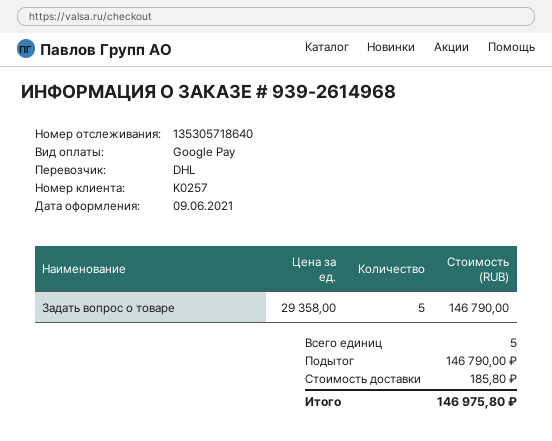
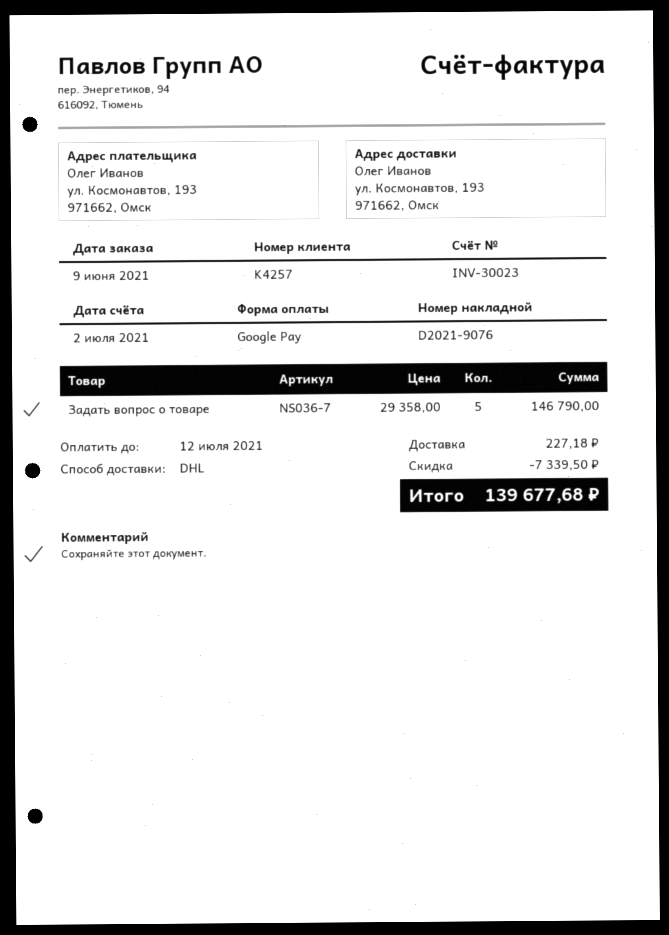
customer number: K0257 -> K4257
discount: none -> 7339.50
shipping: 185.80 -> 227.18
total: 146975.80 -> 139677.68

